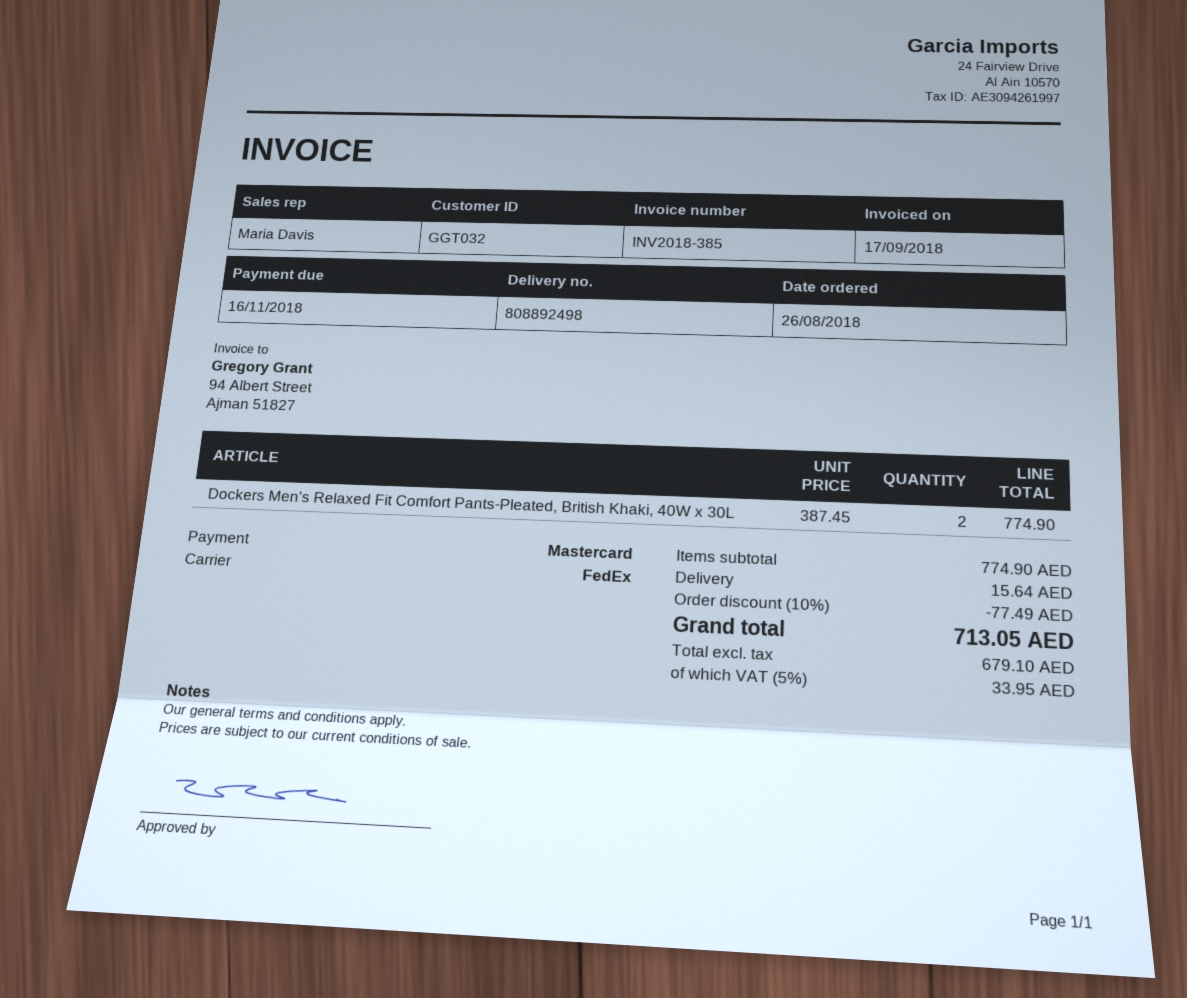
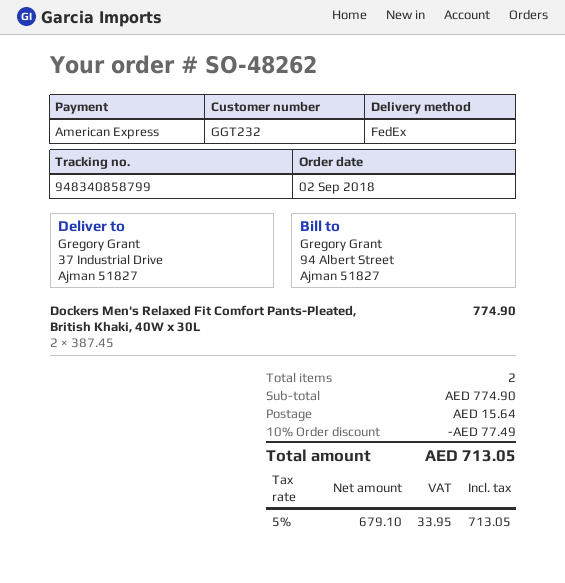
order date: 2018-08-26 -> 2018-09-02
customer number: GGT032 -> GGT232
payment method: Mastercard -> American Express

